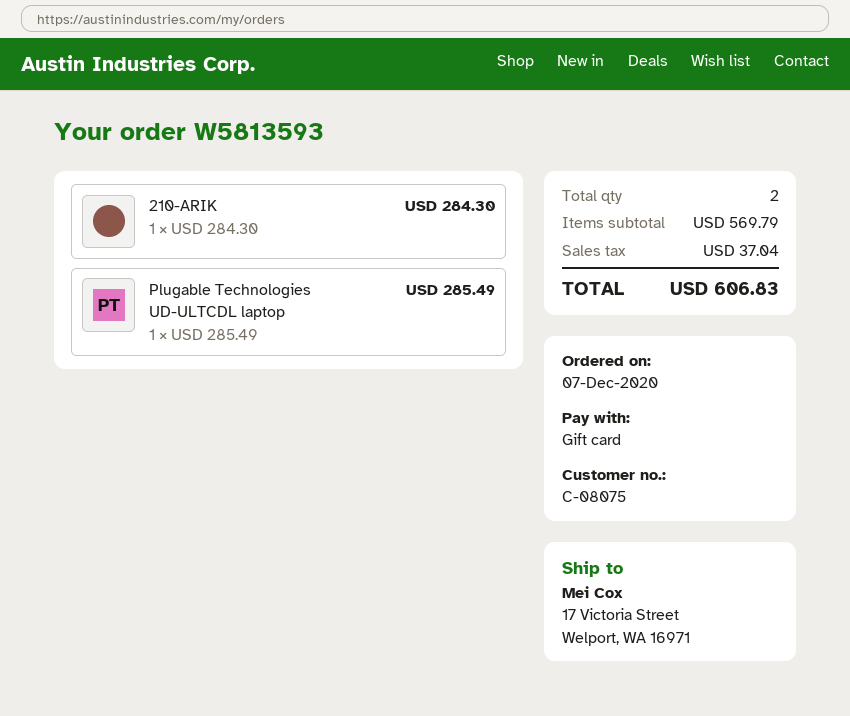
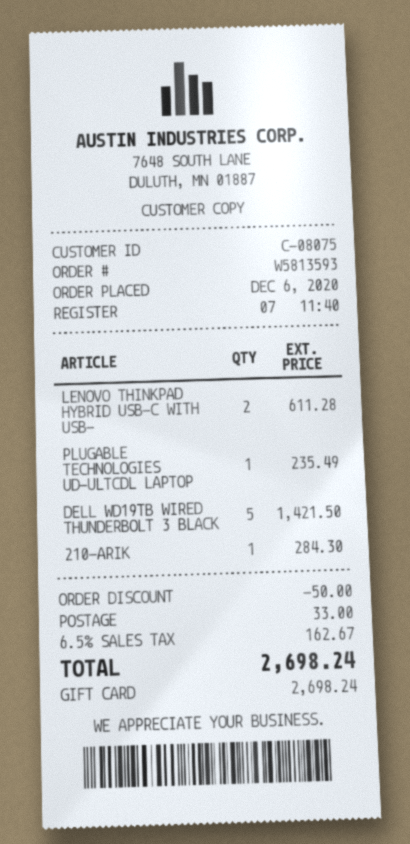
order date: 2020-12-07 -> 2020-12-06
Plugable Technologies UD-ULTCDL laptop: 1 for 285.49 -> 1 for 235.49
LENOVO THINKPAD HYBRID USB-C WITH USB-: none -> 2 for 611.28
DELL WD19TB WIRED THUNDERBOLT 3 BLACK: none -> 5 for 1421.50
discount: none -> 50.00
shipping: none -> 33.00
tax: 37.04 -> 162.67
total: 606.83 -> 2698.24

